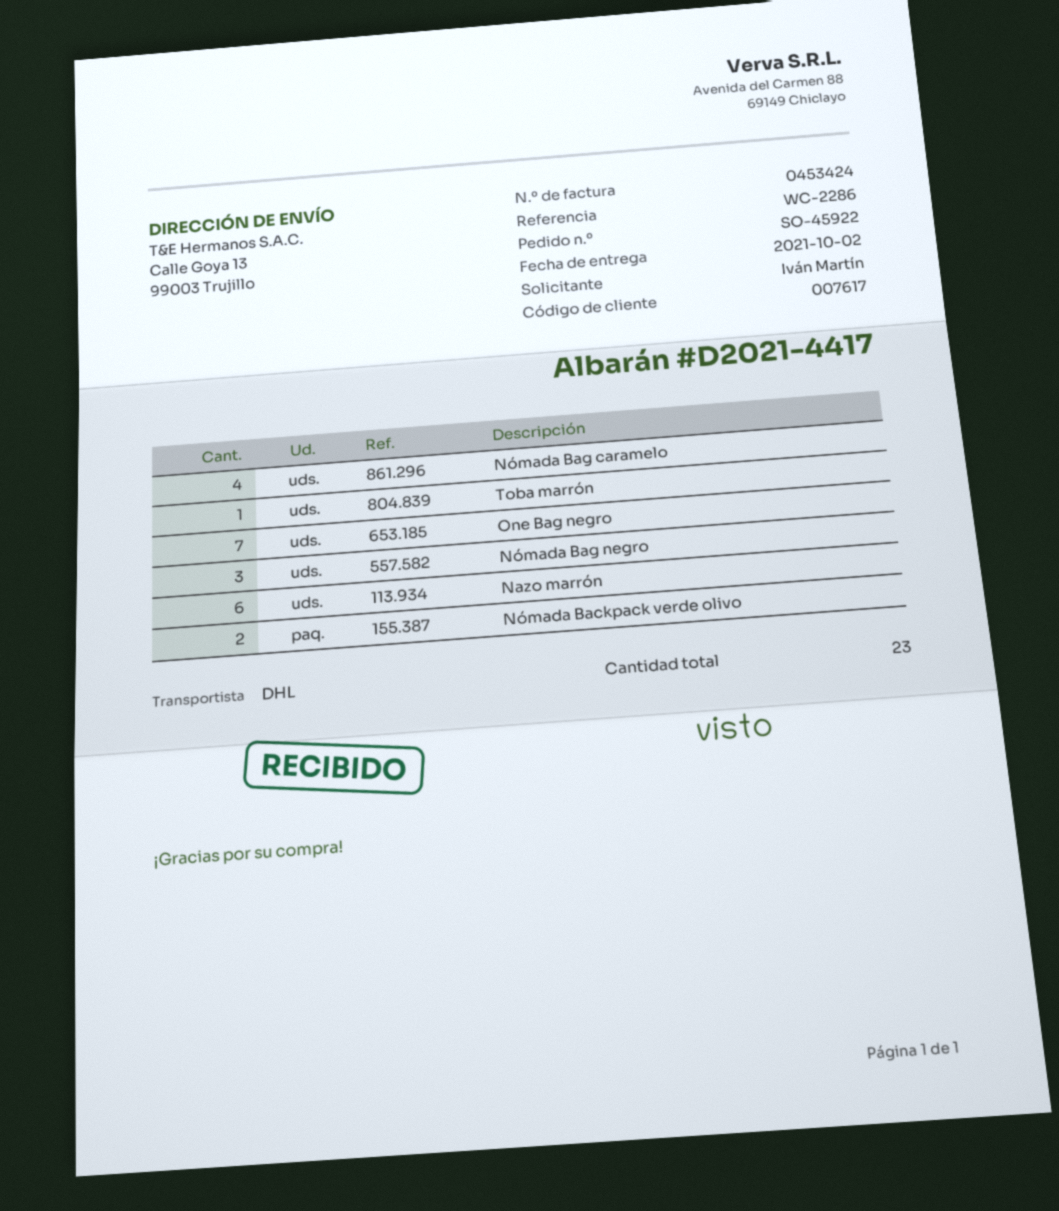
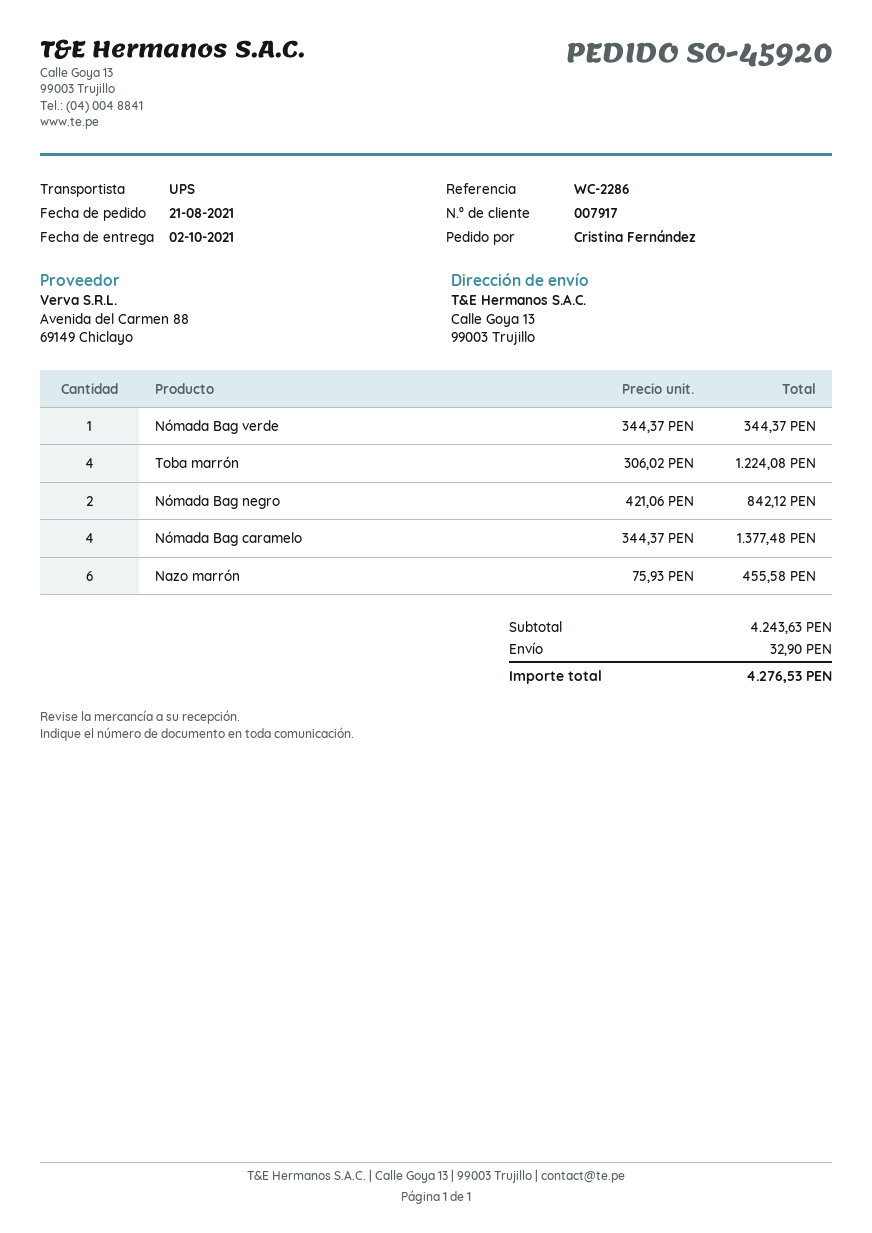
order number: SO-45922 -> SO-45920
customer number: 007617 -> 007917
ordered by: Iván Martín -> Cristina Fernández
shipping method: DHL -> UPS
Toba marrón: 1 -> 4
One Bag negro: 7 -> none
Nómada Bag negro: 3 -> 2
Nómada Backpack verde olivo: 2 -> none
Nómada Bag verde: none -> 1

